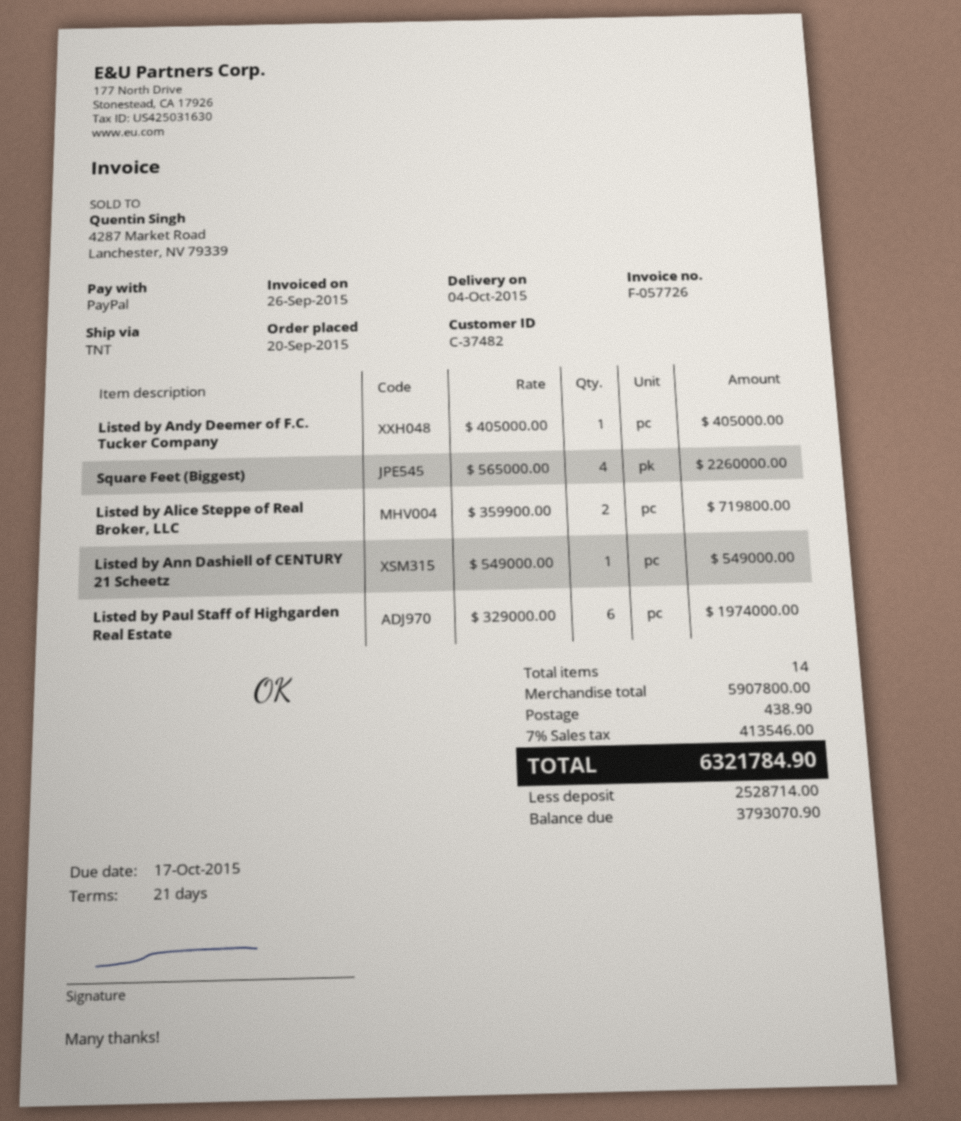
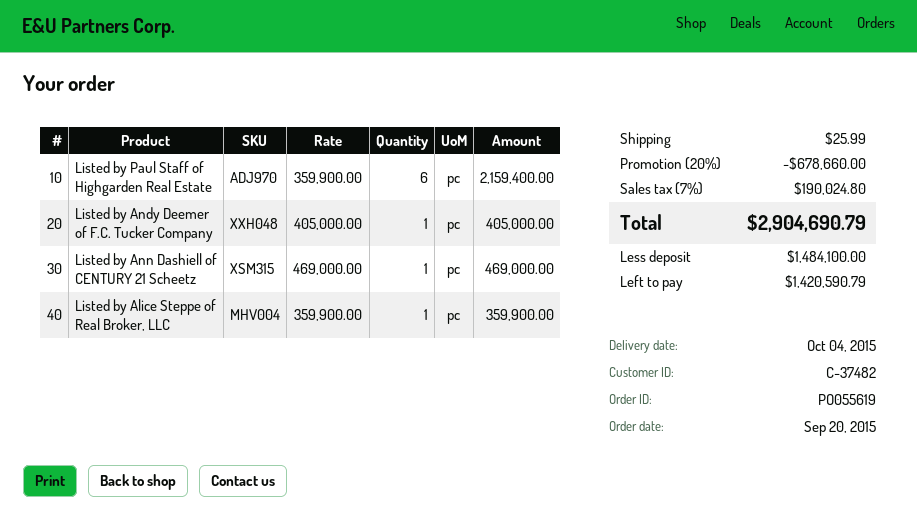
Square Feet (Biggest): 4 x 565000.00 = 2260000.00 -> none
Listed by Alice Steppe of Real Broker, LLC: 2 x 359900.00 = 719800.00 -> 1 x 359900.00 = 359900.00
Listed by Ann Dashiell of CENTURY 21 Scheetz: 1 x 549000.00 = 549000.00 -> 1 x 469000.00 = 469000.00
Listed by Paul Staff of Highgarden Real Estate: 6 x 329000.00 = 1974000.00 -> 6 x 359900.00 = 2159400.00
discount: none -> 20% = 678660.00
shipping: 438.90 -> 25.99
tax: 7% = 413546.00 -> 7% = 190024.80
total: 6321784.90 -> 2904690.79
deposit: 2528714.00 -> 1484100.00
balance: 3793070.90 -> 1420590.79

